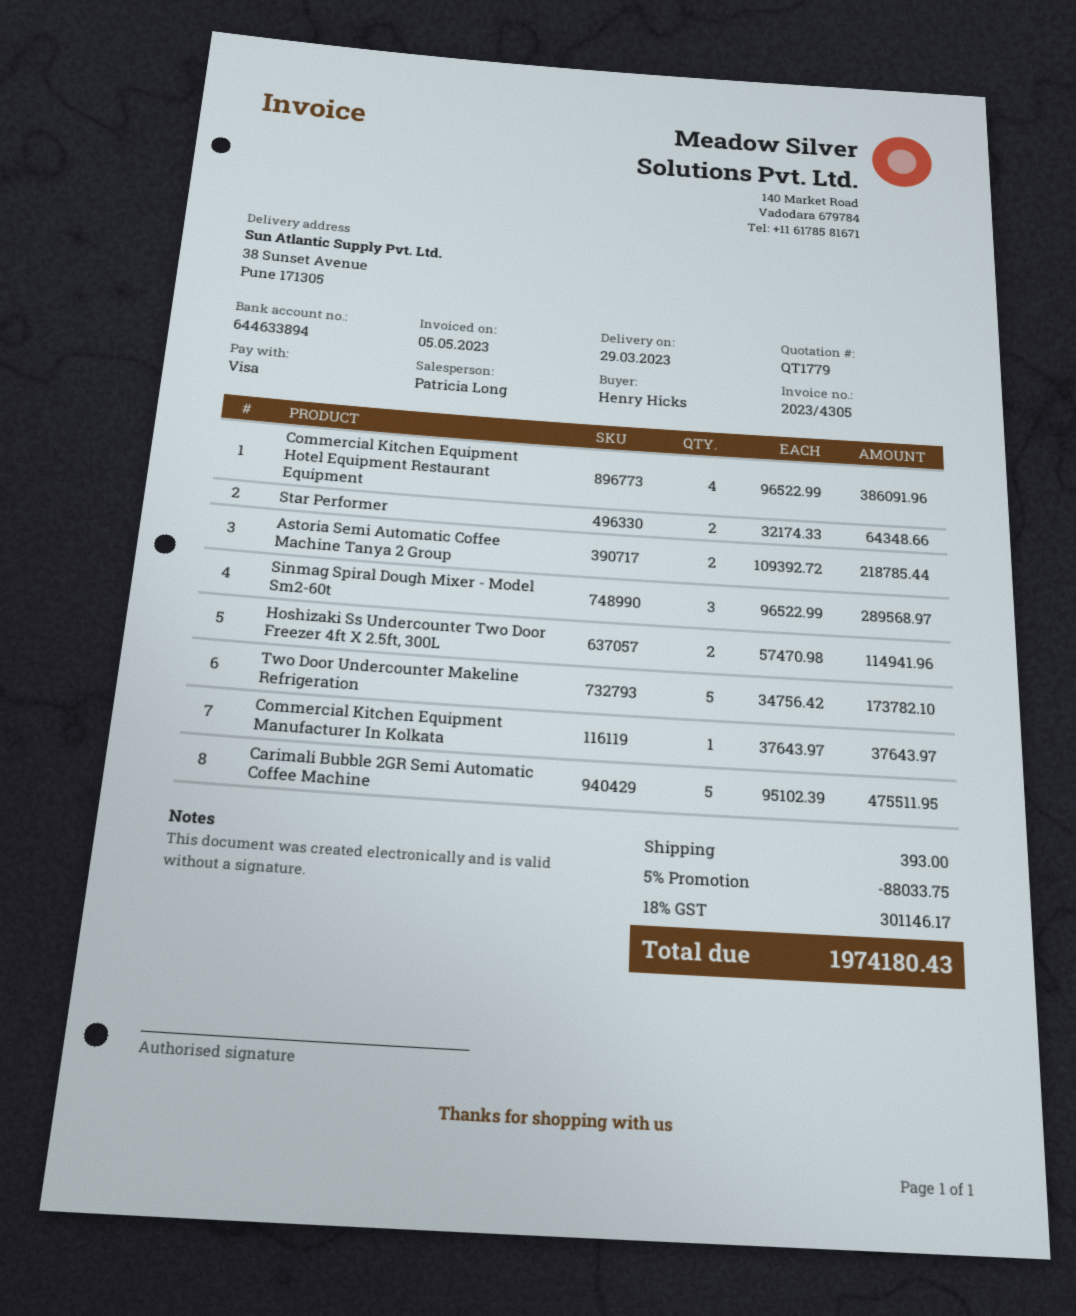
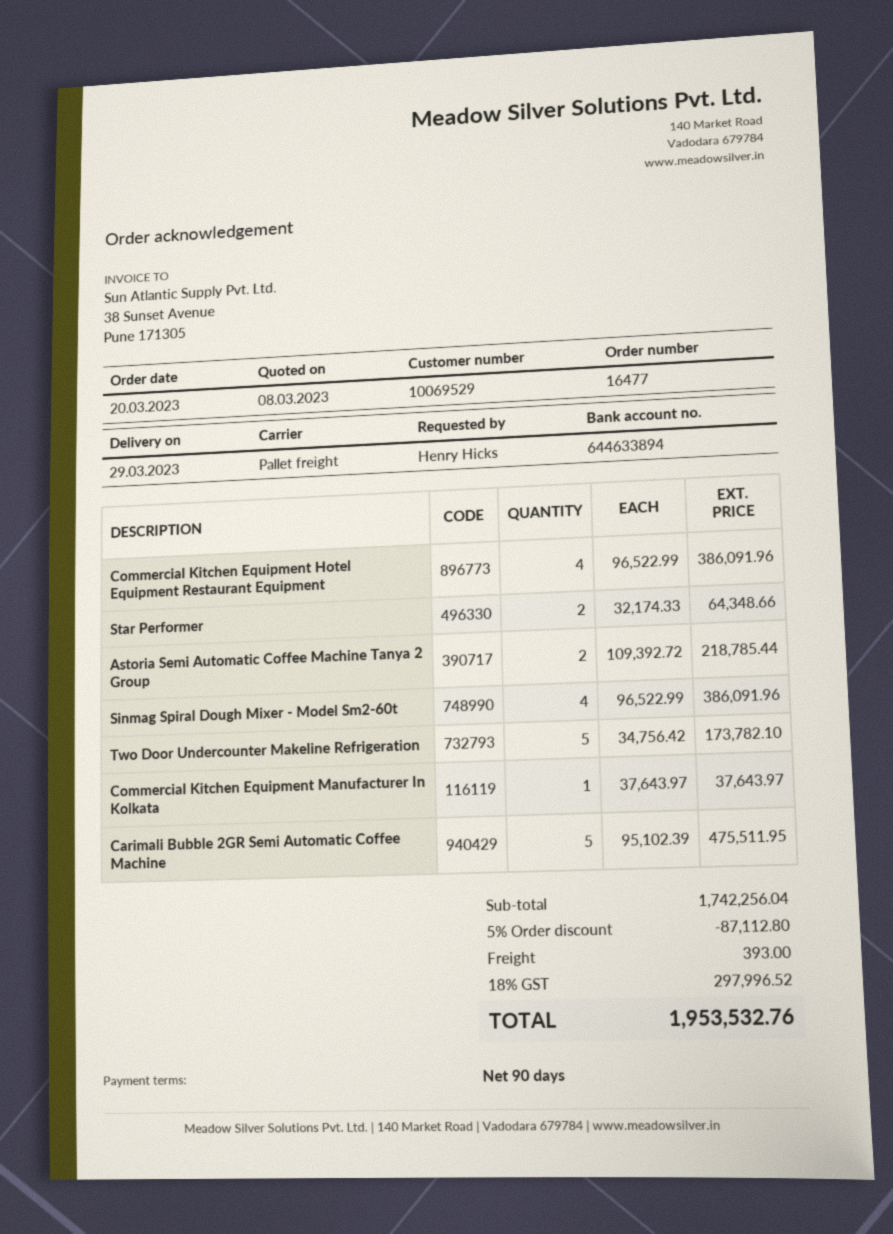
Sinmag Spiral Dough Mixer - Model Sm2-60t: 3 x 96522.99 = 289568.97 -> 4 x 96522.99 = 386091.96
Hoshizaki Ss Undercounter Two Door Freezer 4ft X 2.5ft, 300L: 2 x 57470.98 = 114941.96 -> none
discount: 5% = 88033.75 -> 5% = 87112.80
tax: 18% = 301146.17 -> 18% = 297996.52
total: 1974180.43 -> 1953532.76

